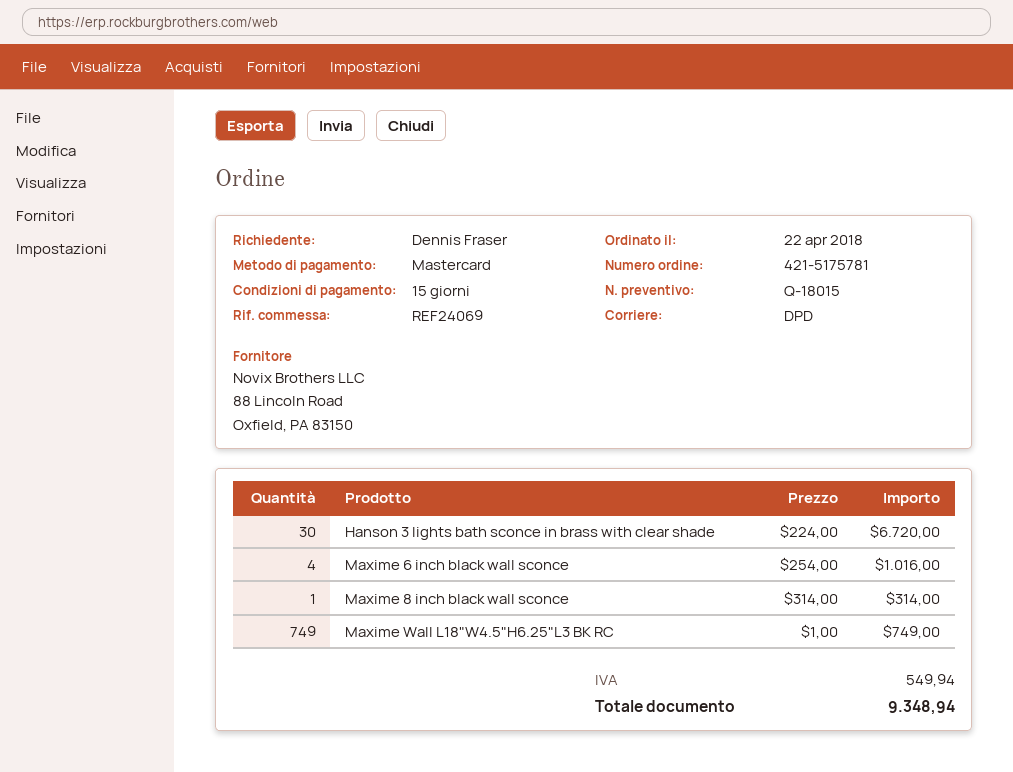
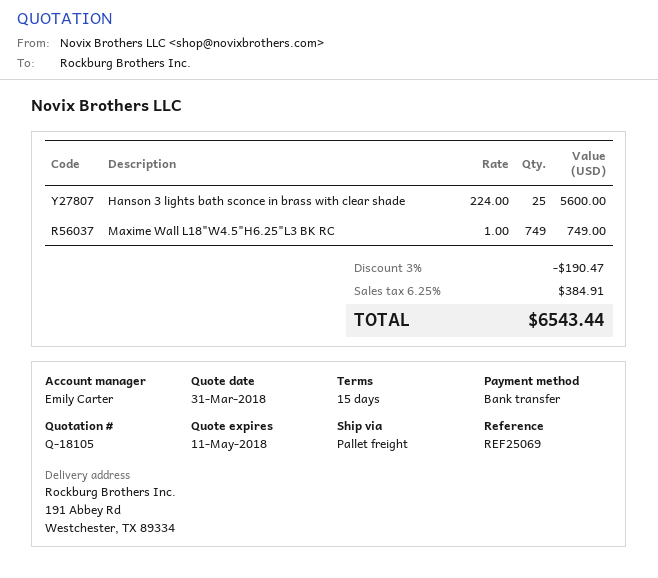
quote number: Q-18015 -> Q-18105
reference: REF24069 -> REF25069
payment method: Mastercard -> bank transfer
shipping method: DPD -> pallet freight
Hanson 3 lights bath sconce in brass with clear shade: 30 x 224.00 = 6720.00 -> 25 x 224.00 = 5600.00
Maxime 6 inch black wall sconce: 4 x 254.00 = 1016.00 -> none
Maxime 8 inch black wall sconce: 1 x 314.00 = 314.00 -> none
discount: none -> 3% = 190.47
tax: 549.94 -> 384.91
total: 9348.94 -> 6543.44

